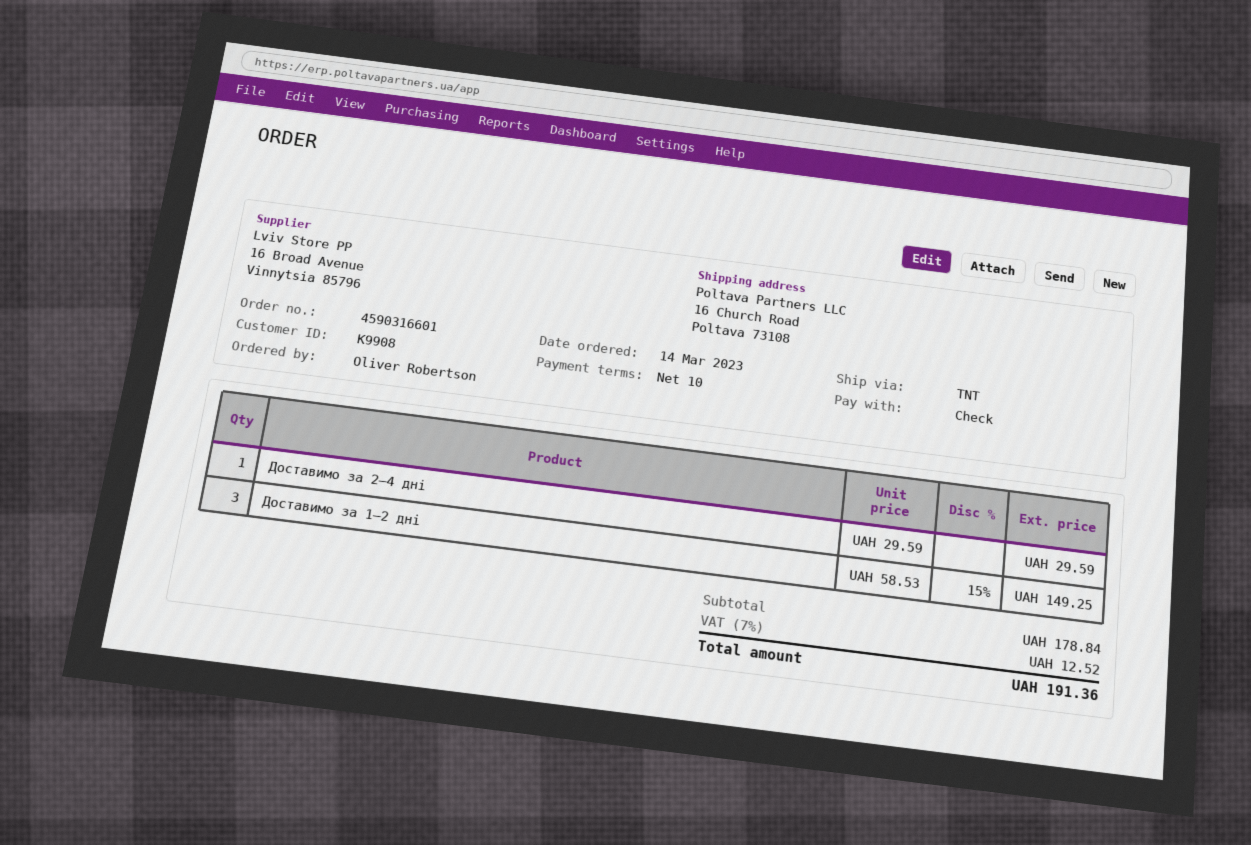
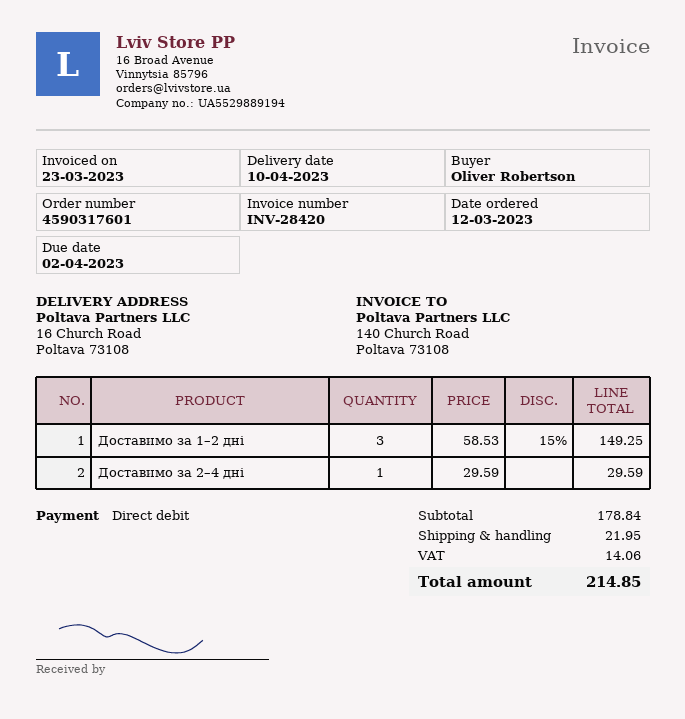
order number: 4590316601 -> 4590317601
order date: 2023-03-14 -> 2023-03-12
payment method: cheque -> direct debit
shipping: none -> 21.95
tax: 12.52 -> 14.06
total: 191.36 -> 214.85

